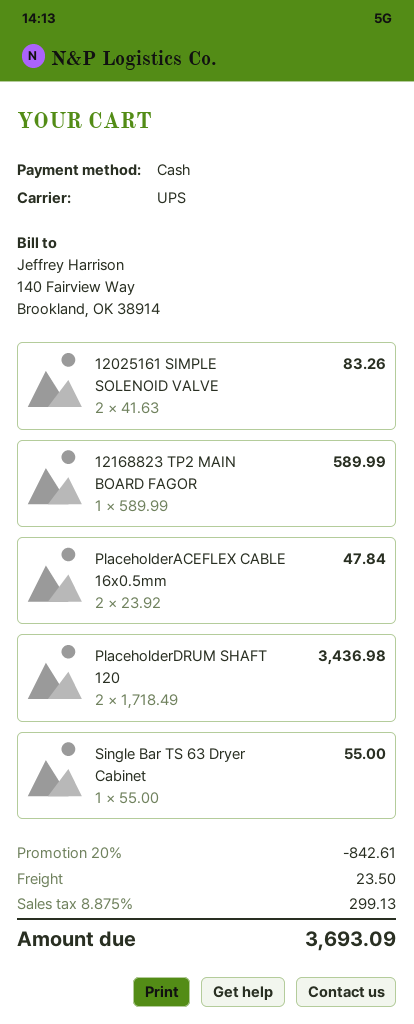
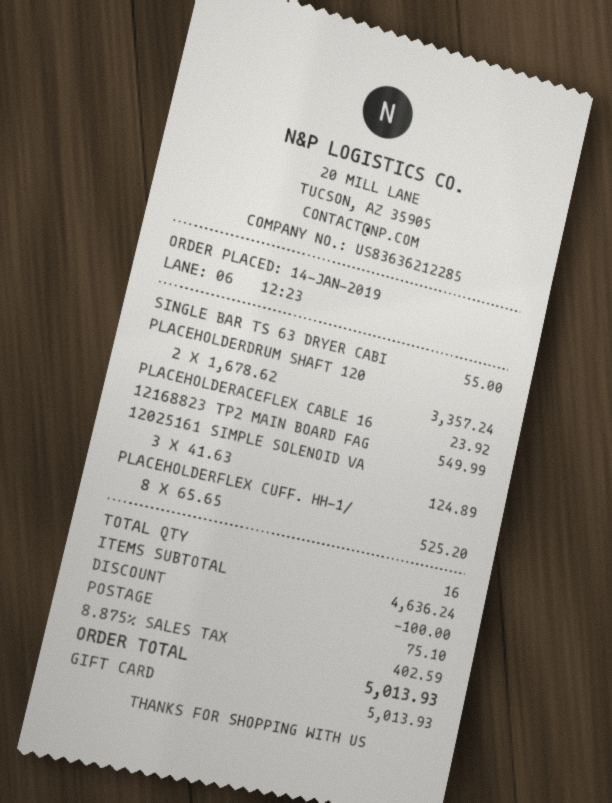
payment method: cash -> gift card
12025161 SIMPLE SOLENOID VALVE: 2 x 41.63 = 83.26 -> 3 x 41.63 = 124.89
12168823 TP2 MAIN BOARD FAGOR: 1 x 589.99 = 589.99 -> 1 x 549.99 = 549.99
PlaceholderACEFLEX CABLE 16x0.5mm: 2 x 23.92 = 47.84 -> 1 x 23.92 = 23.92
PlaceholderDRUM SHAFT 120: 2 x 1718.49 = 3436.98 -> 2 x 1678.62 = 3357.24
PLACEHOLDERFLEX CUFF. HH-1/: none -> 8 x 65.65 = 525.20
discount: 842.61 -> 100.00
shipping: 23.50 -> 75.10
tax: 8.875% = 299.13 -> 8.875% = 402.59
total: 3693.09 -> 5013.93

